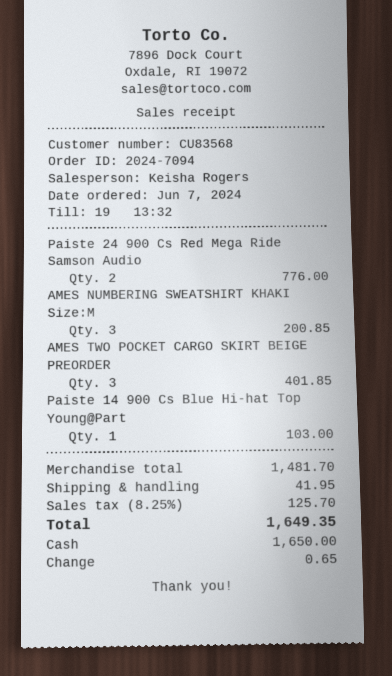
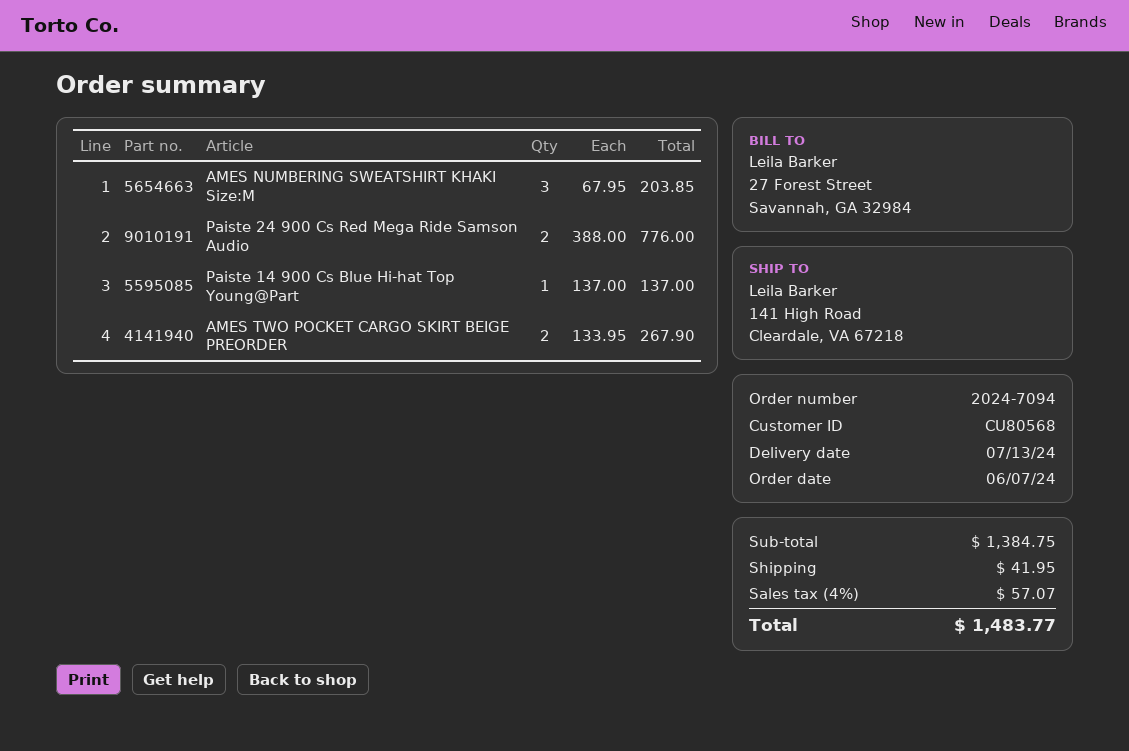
customer number: CU83568 -> CU80568
AMES NUMBERING SWEATSHIRT KHAKI Size:M: 3 for 200.85 -> 3 for 203.85
AMES TWO POCKET CARGO SKIRT BEIGE PREORDER: 3 for 401.85 -> 2 for 267.90
Paiste 14 900 Cs Blue Hi-hat Top Young@Part: 1 for 103.00 -> 1 for 137.00
subtotal: 1481.70 -> 1384.75
tax: 8.25% = 125.70 -> 4% = 57.07
total: 1649.35 -> 1483.77

